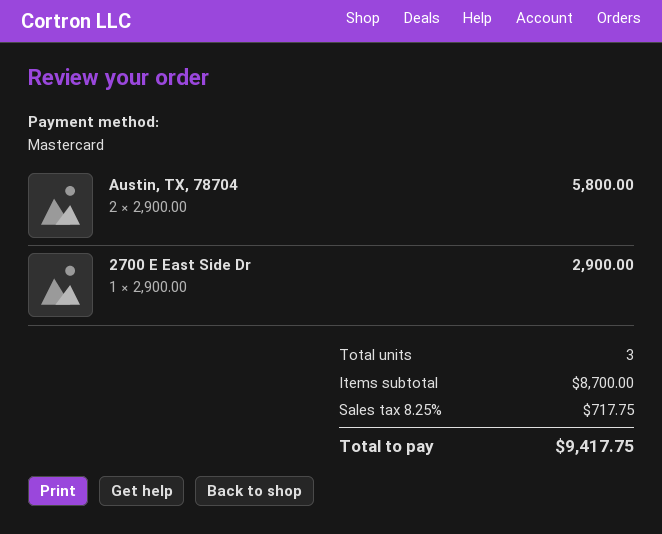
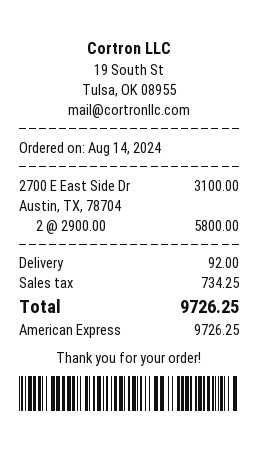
payment method: Mastercard -> American Express
2700 E East Side Dr: 1 x 2900.00 = 2900.00 -> 1 x 3100.00 = 3100.00
shipping: none -> 92.00
tax: 717.75 -> 734.25
total: 9417.75 -> 9726.25

